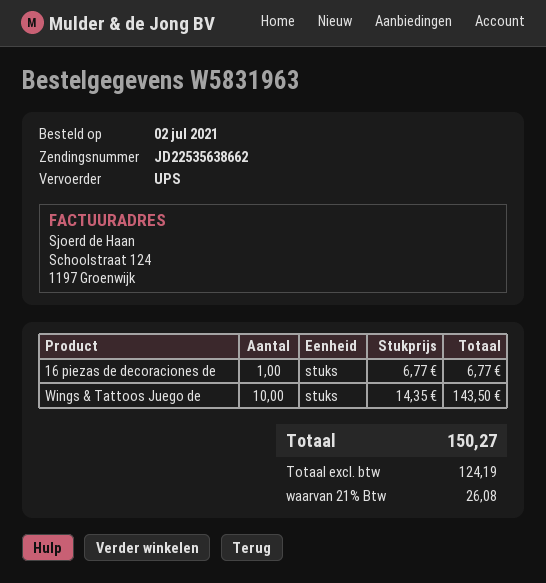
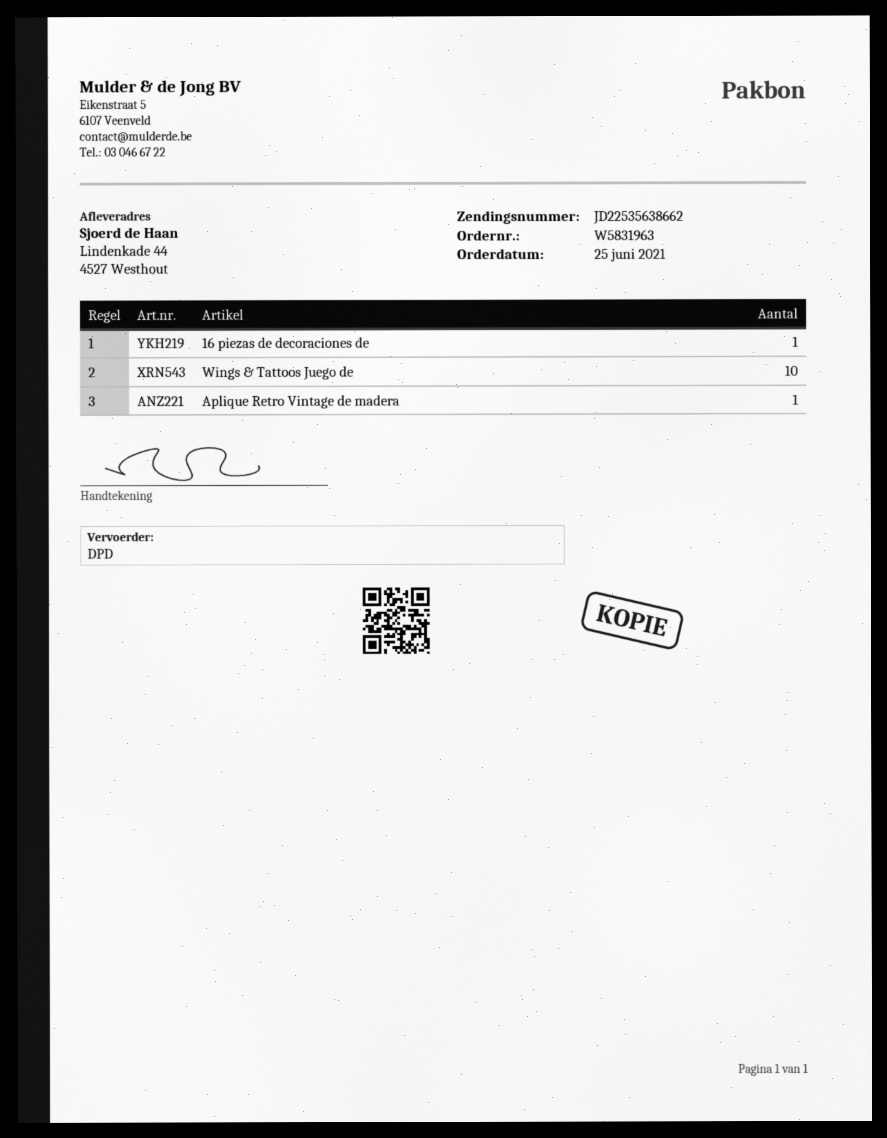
order date: 2021-07-02 -> 2021-06-25
shipping method: UPS -> DPD
Aplique Retro Vintage de madera: none -> 1

